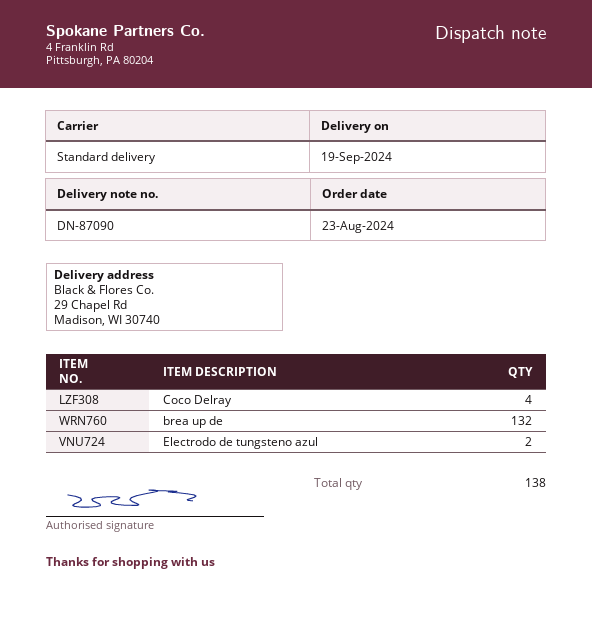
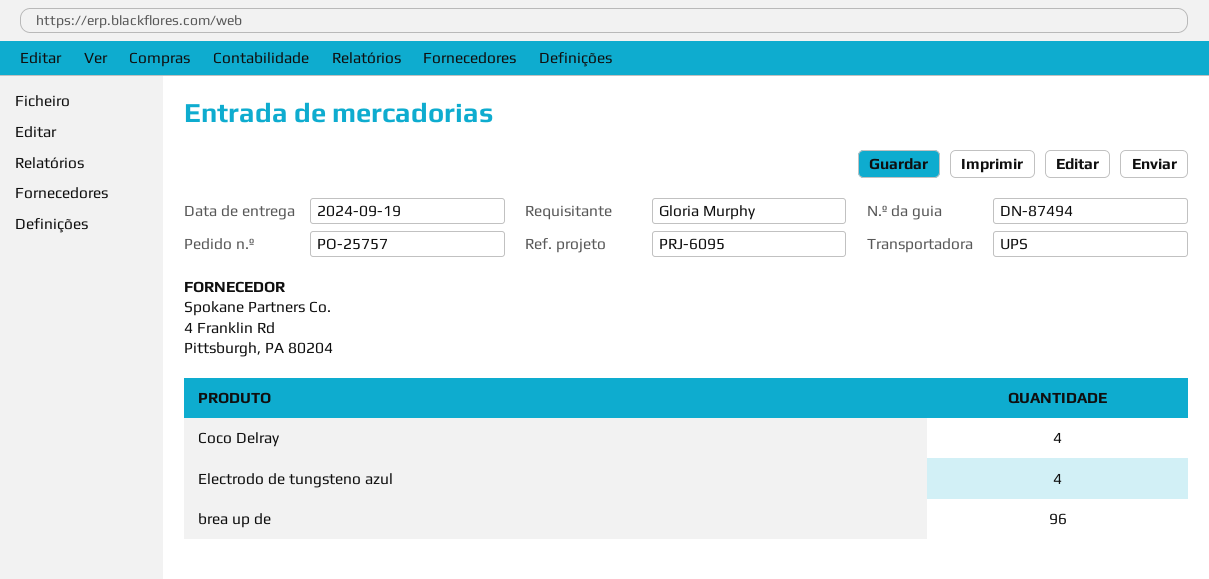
delivery note number: DN-87090 -> DN-87494
shipping method: standard -> UPS
brea up de: 132 -> 96
Electrodo de tungsteno azul: 2 -> 4

